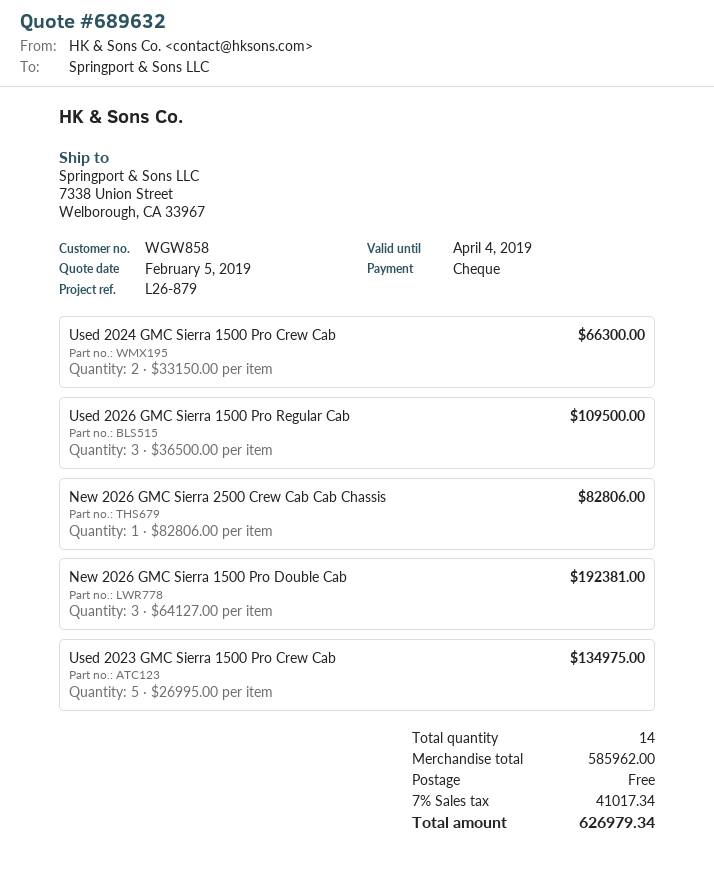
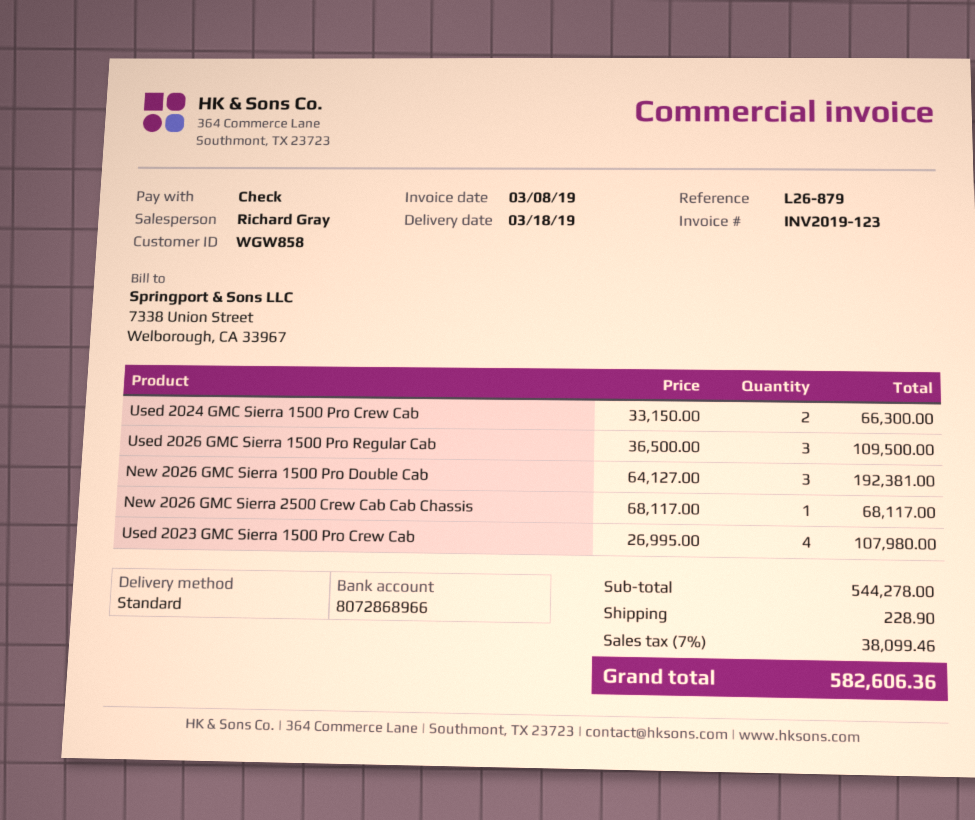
New 2026 GMC Sierra 2500 Crew Cab Cab Chassis: 1 x 82806.00 = 82806.00 -> 1 x 68117.00 = 68117.00
Used 2023 GMC Sierra 1500 Pro Crew Cab: 5 x 26995.00 = 134975.00 -> 4 x 26995.00 = 107980.00
subtotal: 585962.00 -> 544278.00
shipping: 0.00 -> 228.90
tax: 7% = 41017.34 -> 7% = 38099.46
total: 626979.34 -> 582606.36

